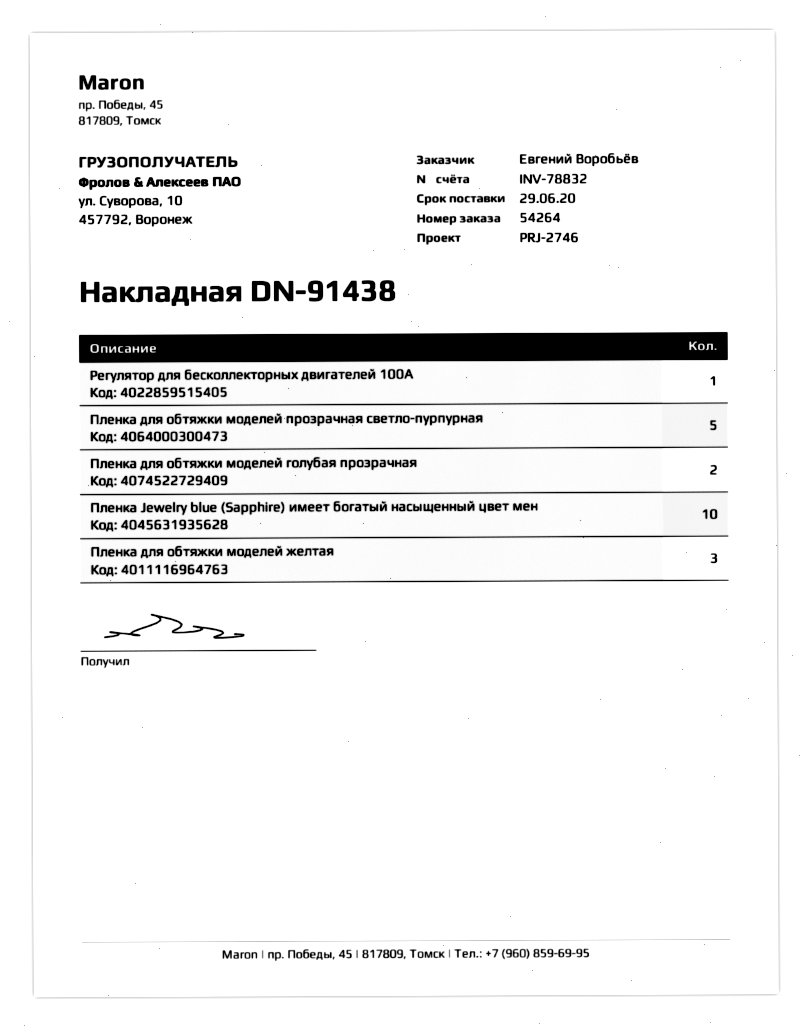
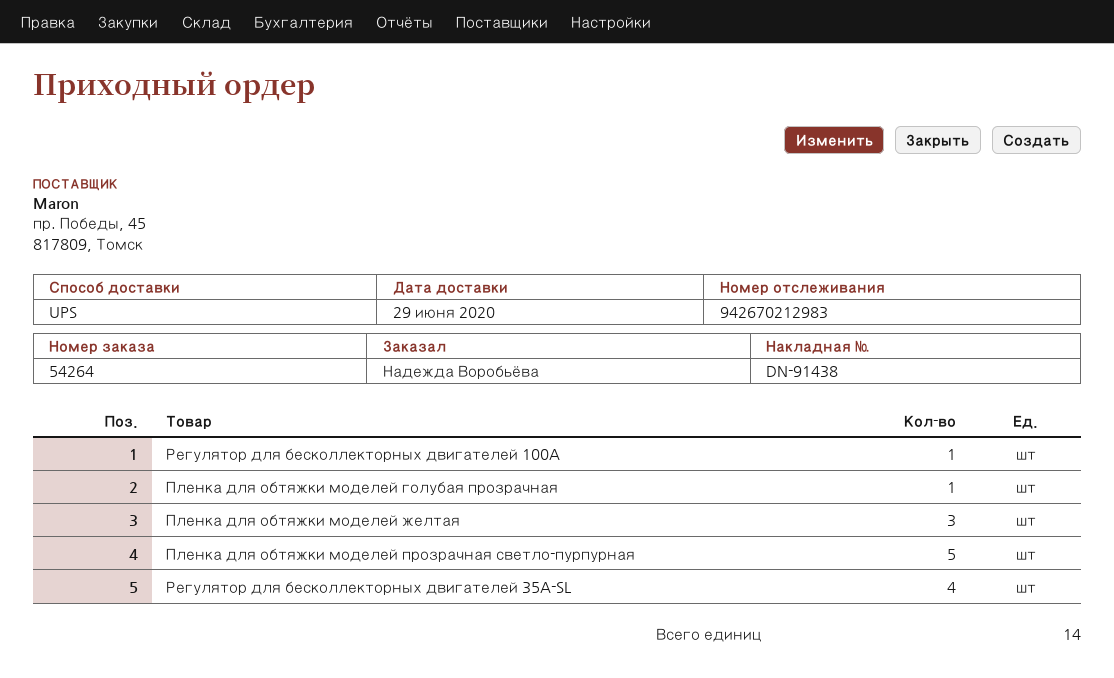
ordered by: Евгений Воробьёв -> Надежда Воробьёва
Пленка для обтяжки моделей голубая прозрачная: 2 -> 1
Пленка Jewelry blue (Sapphire) имеет богатый насыщенный цвет мен: 10 -> none
Регулятор для бесколлекторных двигателей 35A-SL: none -> 4

